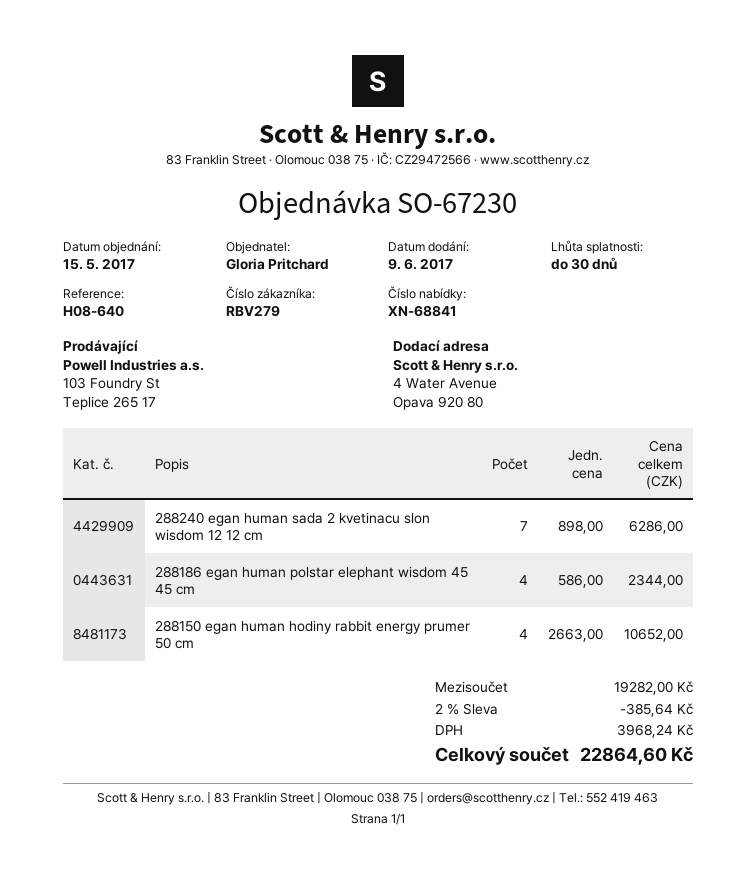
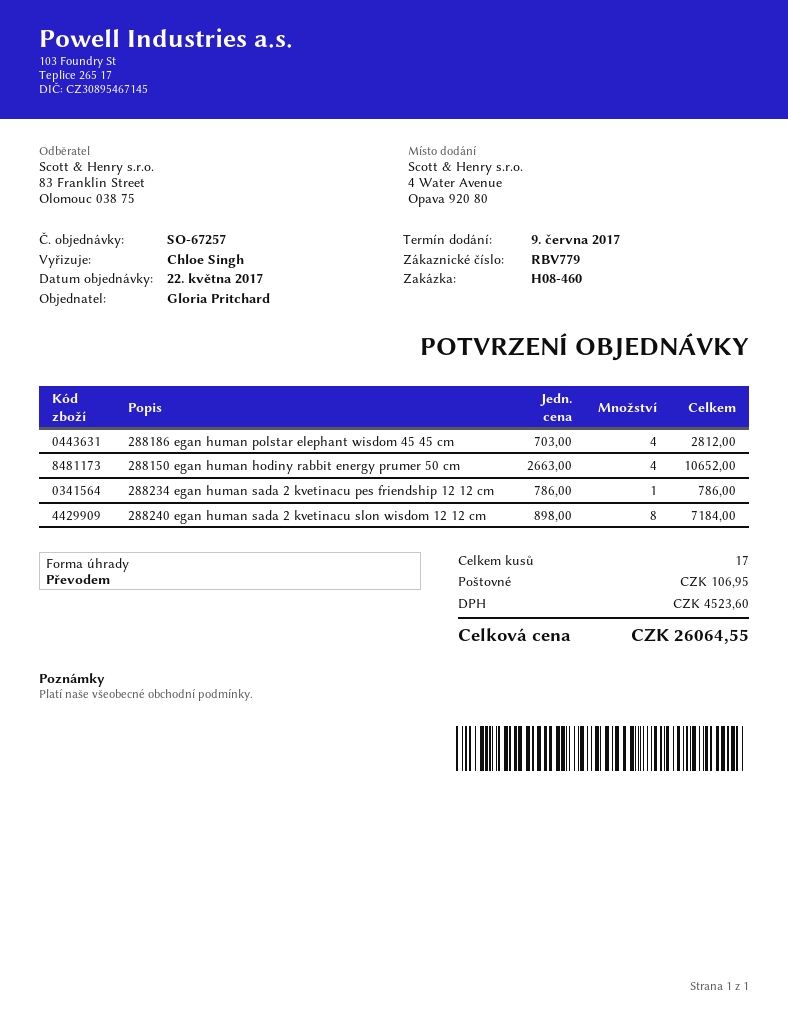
order number: SO-67230 -> SO-67257
order date: 2017-05-15 -> 2017-05-22
customer number: RBV279 -> RBV779
reference: H08-640 -> H08-460
288240 egan human sada 2 kvetinacu slon wisdom 12 12 cm: 7 x 898.00 = 6286.00 -> 8 x 898.00 = 7184.00
288186 egan human polstar elephant wisdom 45 45 cm: 4 x 586.00 = 2344.00 -> 4 x 703.00 = 2812.00
288234 egan human sada 2 kvetinacu pes friendship 12 12 cm: none -> 1 x 786.00 = 786.00
discount: 2% = 385.64 -> none
shipping: none -> 106.95
tax: 3968.24 -> 4523.60
total: 22864.60 -> 26064.55

